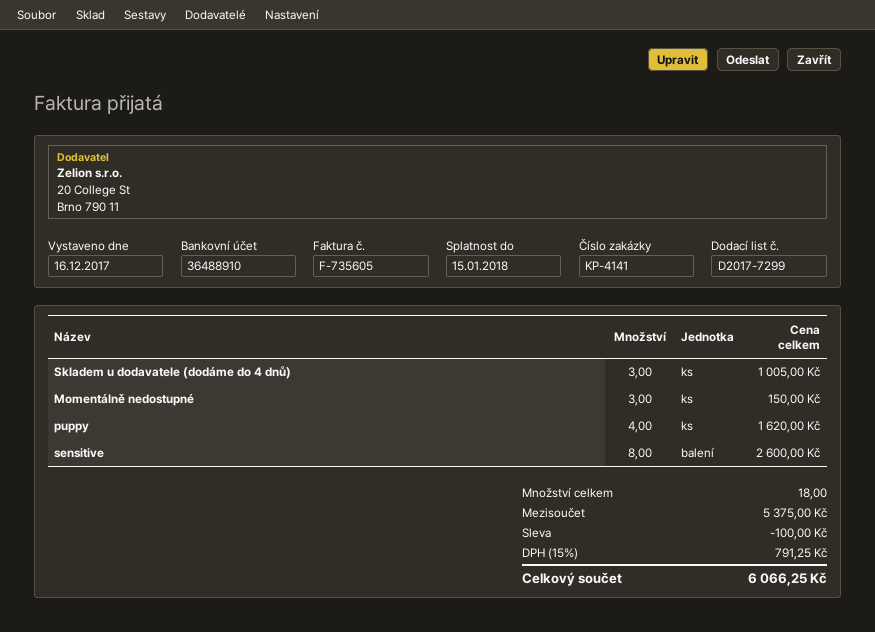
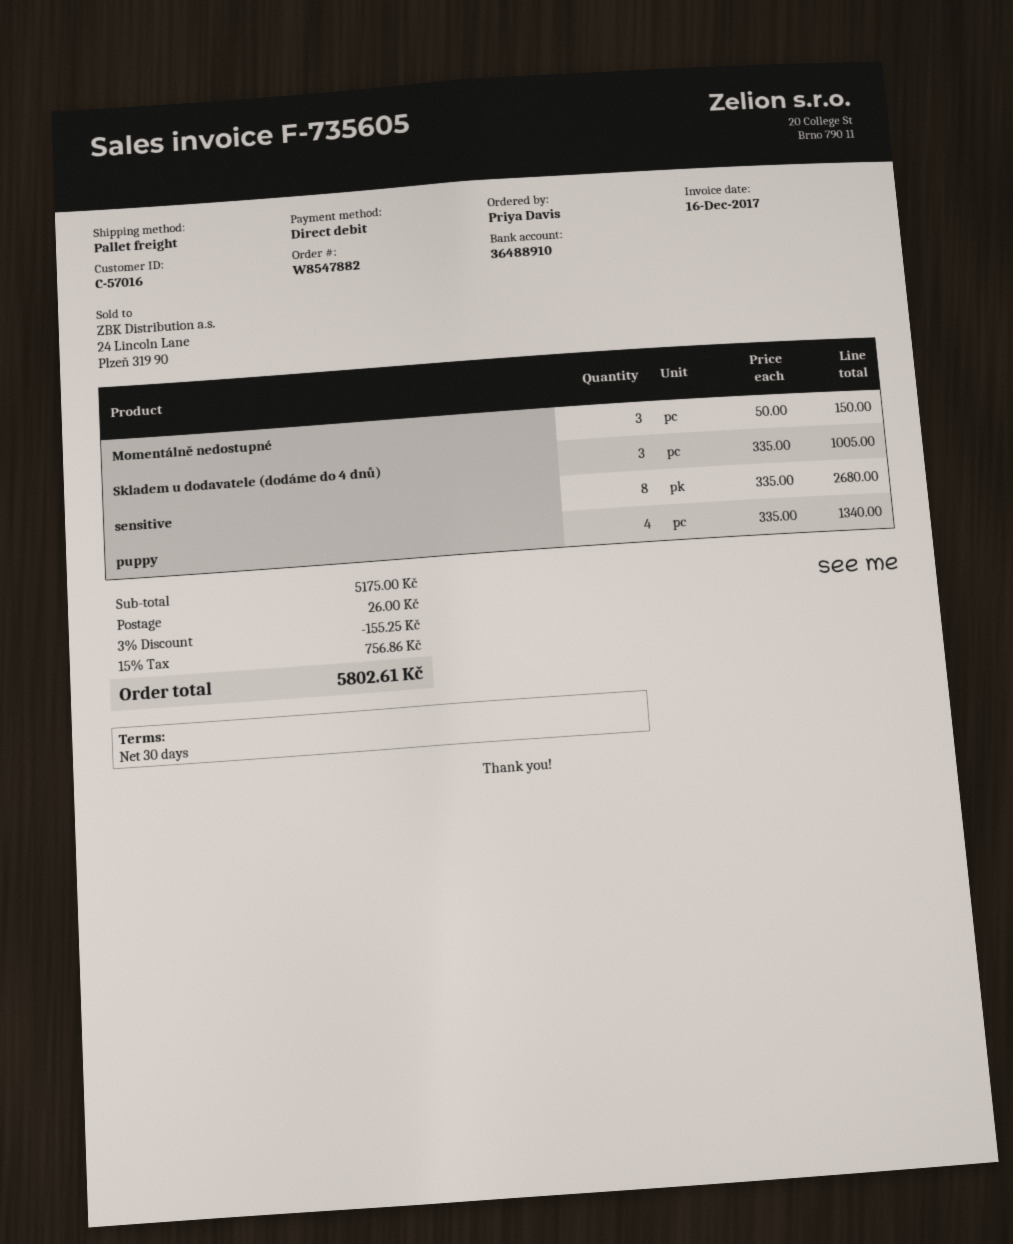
puppy: 4 for 1620.00 -> 4 for 1340.00
sensitive: 8 for 2600.00 -> 8 for 2680.00
subtotal: 5375.00 -> 5175.00
discount: 100.00 -> 155.25
shipping: none -> 26.00
tax: 15% = 791.25 -> 15% = 756.86
total: 6066.25 -> 5802.61

